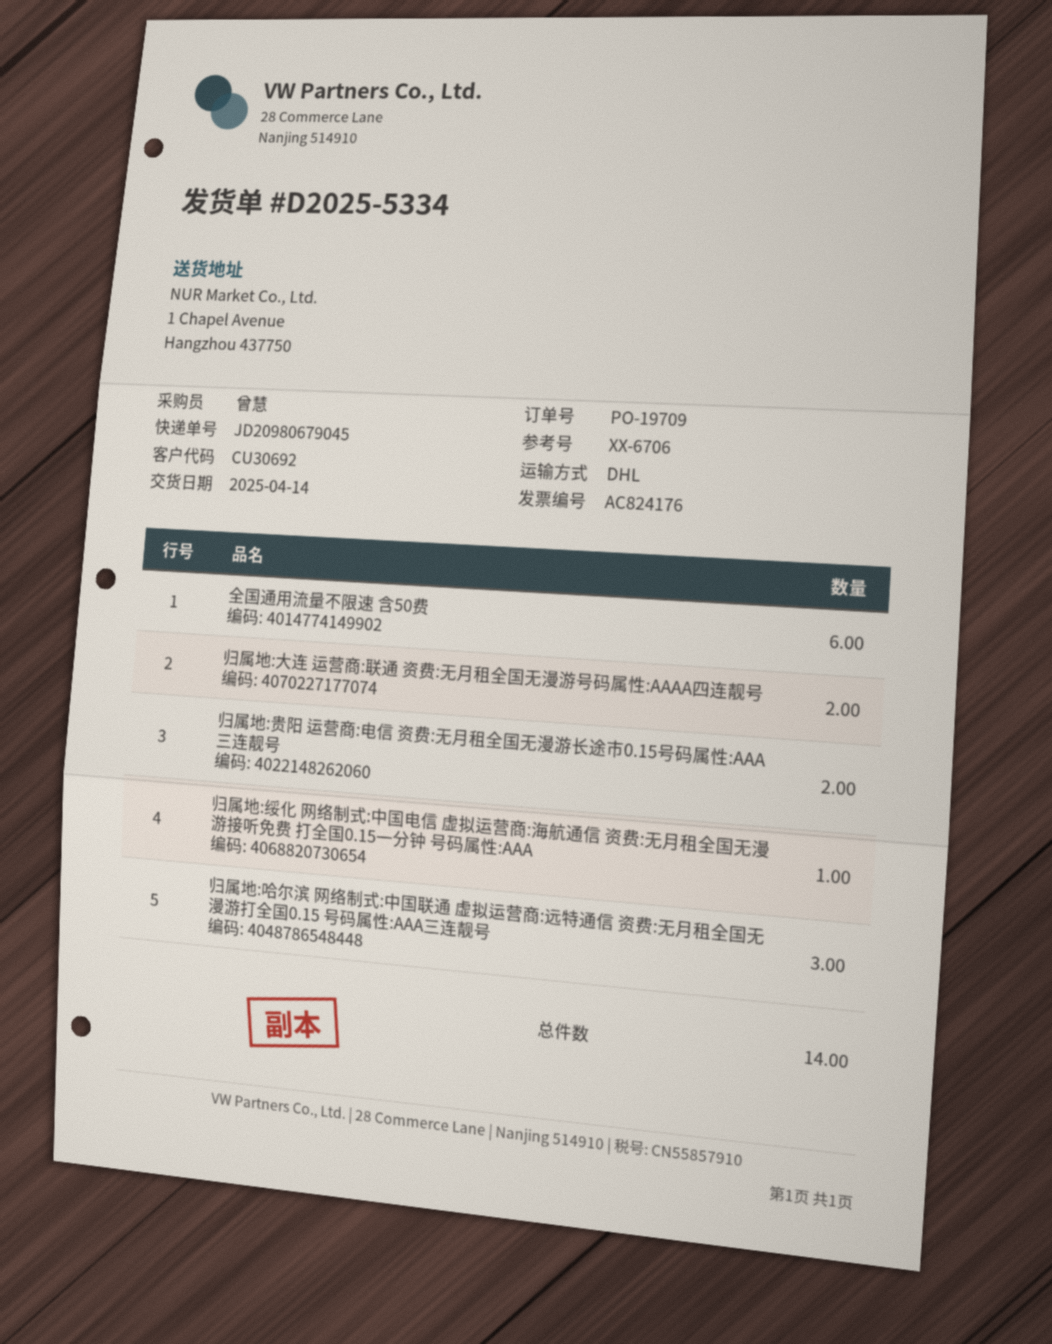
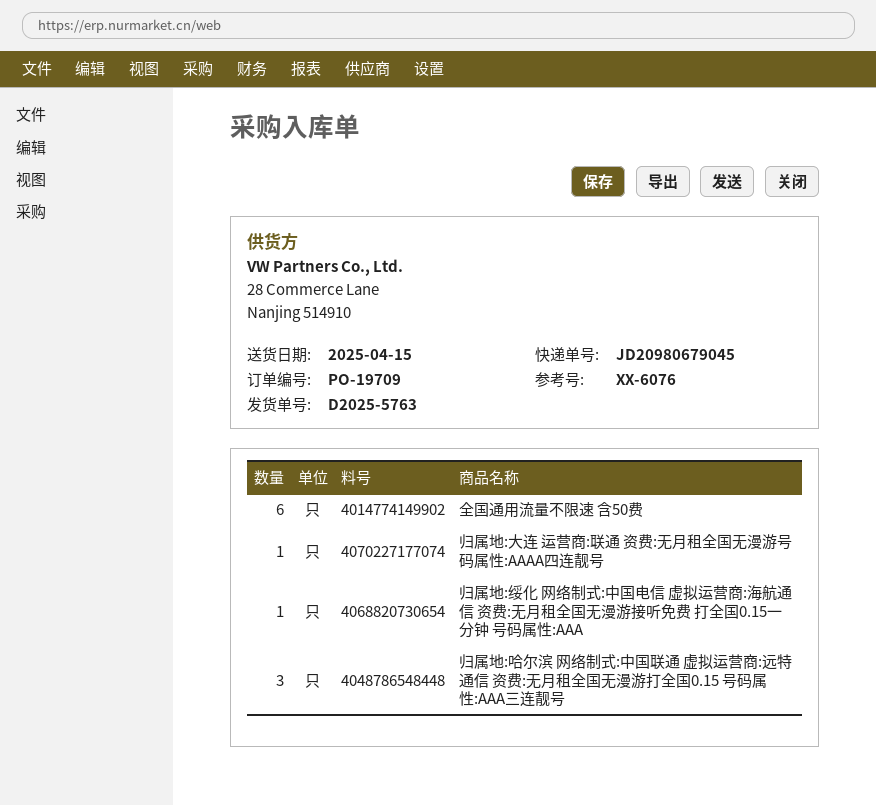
delivery note number: D2025-5334 -> D2025-5763
delivery date: 2025-04-14 -> 2025-04-15
reference: XX-6706 -> XX-6076
归属地:大连 运营商:联通 资费:无月租全国无漫游号码属性:AAAA四连靓号: 2 -> 1
归属地:贵阳 运营商:电信 资费:无月租全国无漫游长途市0.15号码属性:AAA三连靓号: 2 -> none

